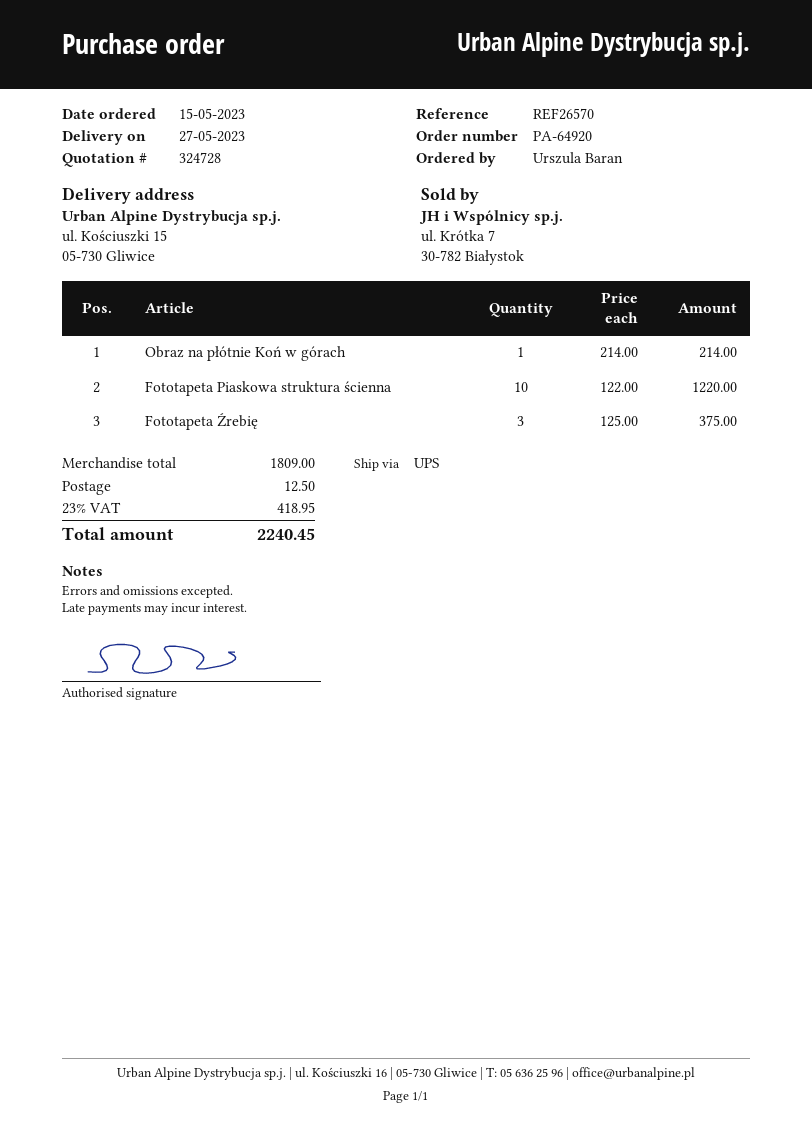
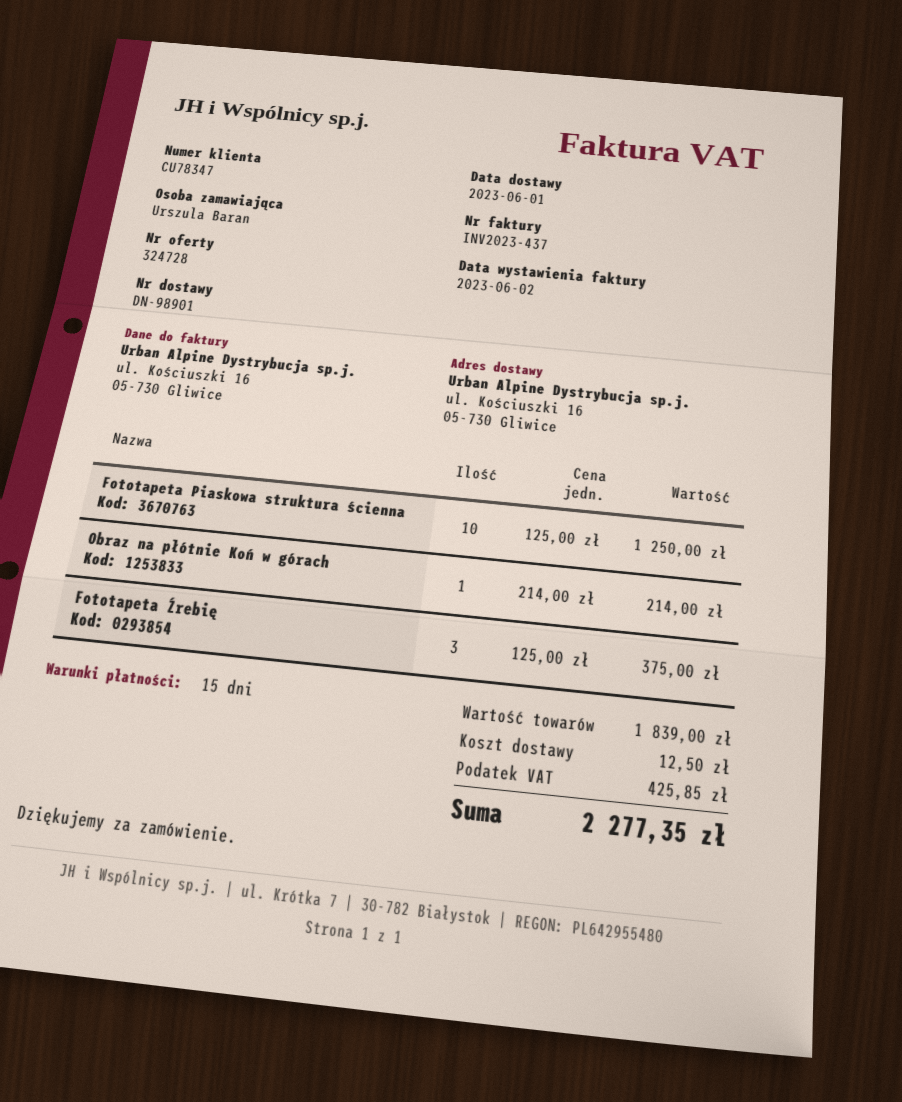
delivery date: 2023-05-27 -> 2023-06-01
ship to: ul. Kościuszki 15, 05-730 Gliwice -> ul. Kościuszki 16, 05-730 Gliwice
Fototapeta Piaskowa struktura ścienna: 10 x 122.00 = 1220.00 -> 10 x 125.00 = 1250.00
subtotal: 1809.00 -> 1839.00
tax: 418.95 -> 425.85
total: 2240.45 -> 2277.35

